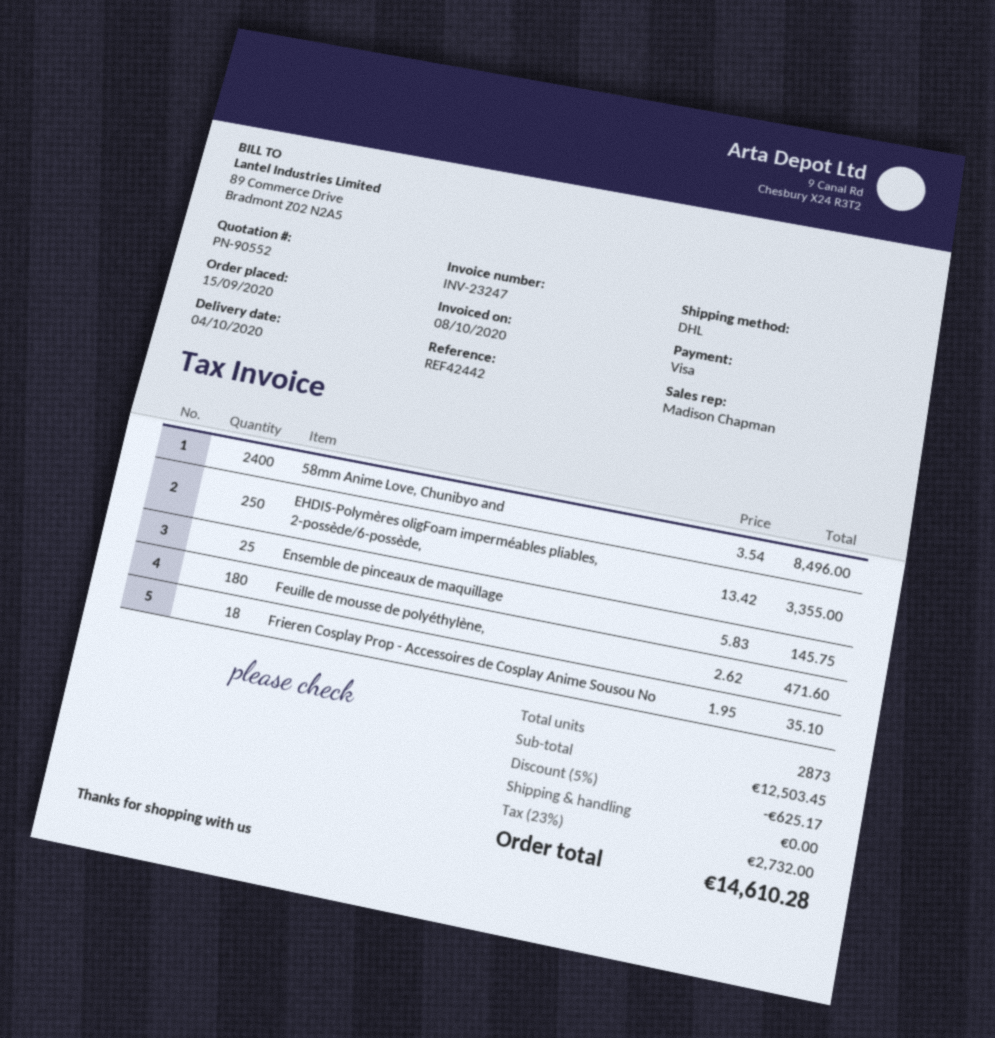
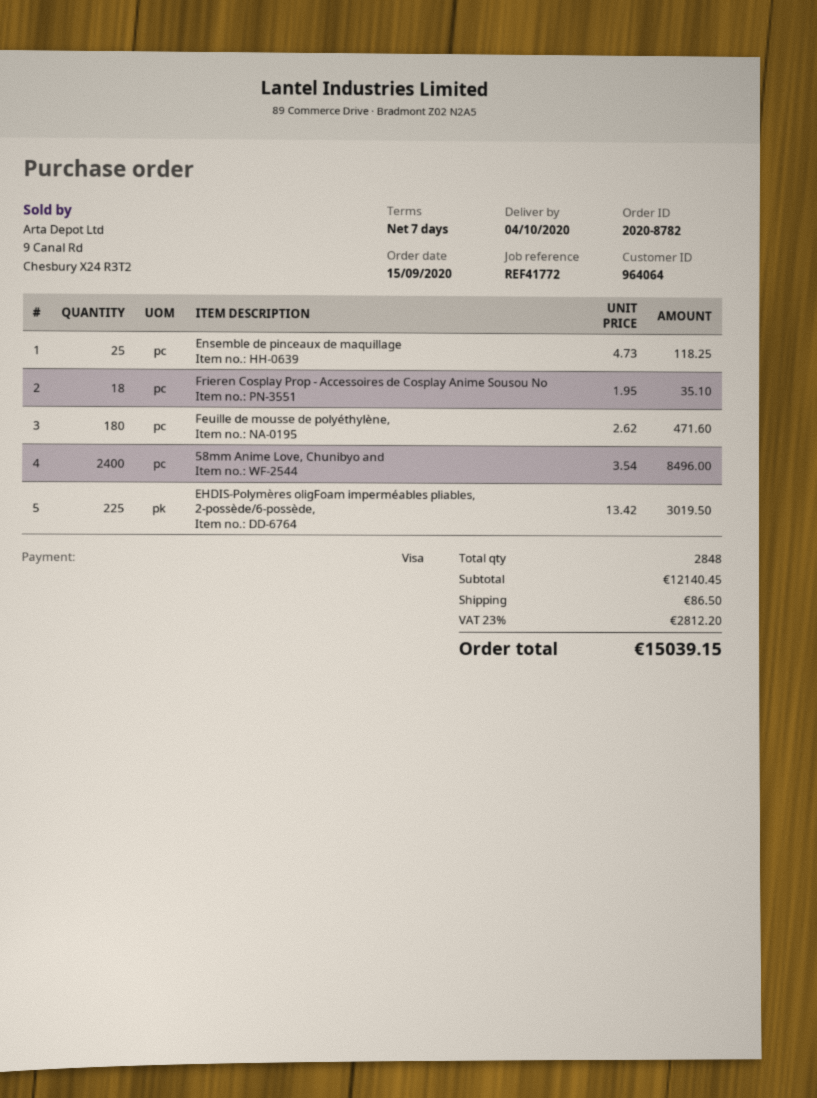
reference: REF42442 -> REF41772
EHDIS-Polymères oligFoam imperméables pliables, 2-possède/6-possède,: 250 x 13.42 = 3355.00 -> 225 x 13.42 = 3019.50
Ensemble de pinceaux de maquillage: 25 x 5.83 = 145.75 -> 25 x 4.73 = 118.25
total quantity: 2873 -> 2848
subtotal: 12503.45 -> 12140.45
discount: 5% = 625.17 -> none
shipping: 0.00 -> 86.50
tax: 23% = 2732.00 -> 23% = 2812.20
total: 14610.28 -> 15039.15

